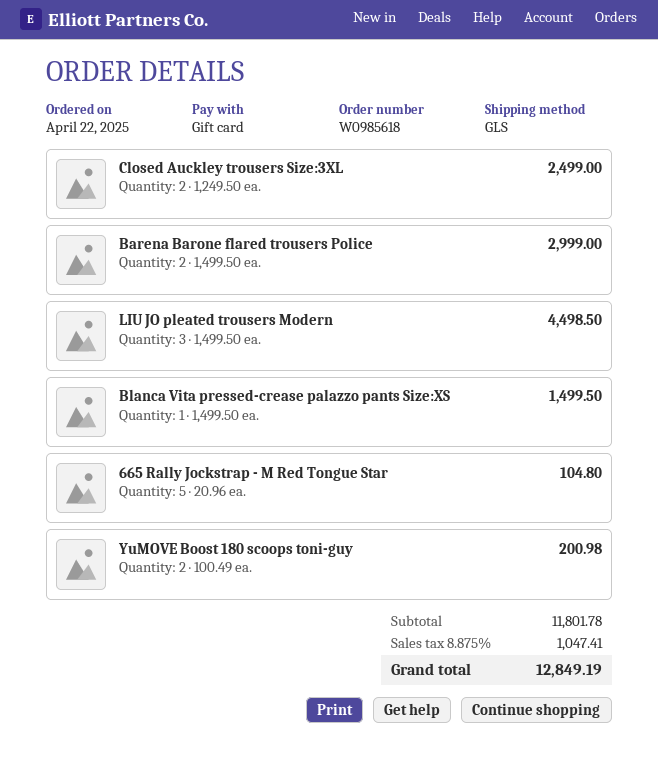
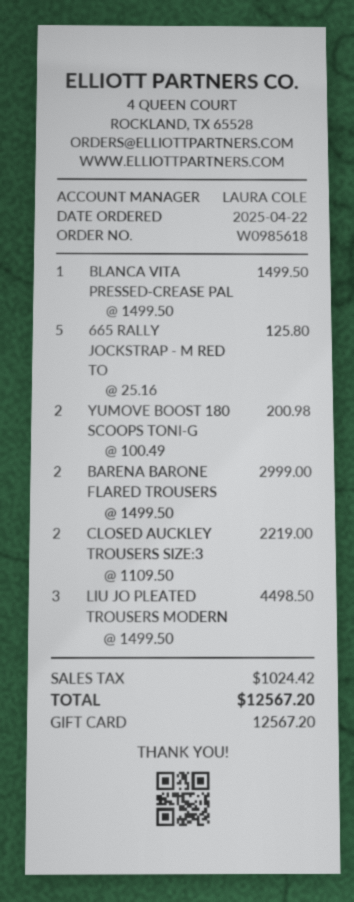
Closed Auckley trousers Size:3XL: 2 x 1249.50 = 2499.00 -> 2 x 1109.50 = 2219.00
665 Rally Jockstrap - M Red Tongue Star: 5 x 20.96 = 104.80 -> 5 x 25.16 = 125.80
tax: 1047.41 -> 1024.42
total: 12849.19 -> 12567.20

